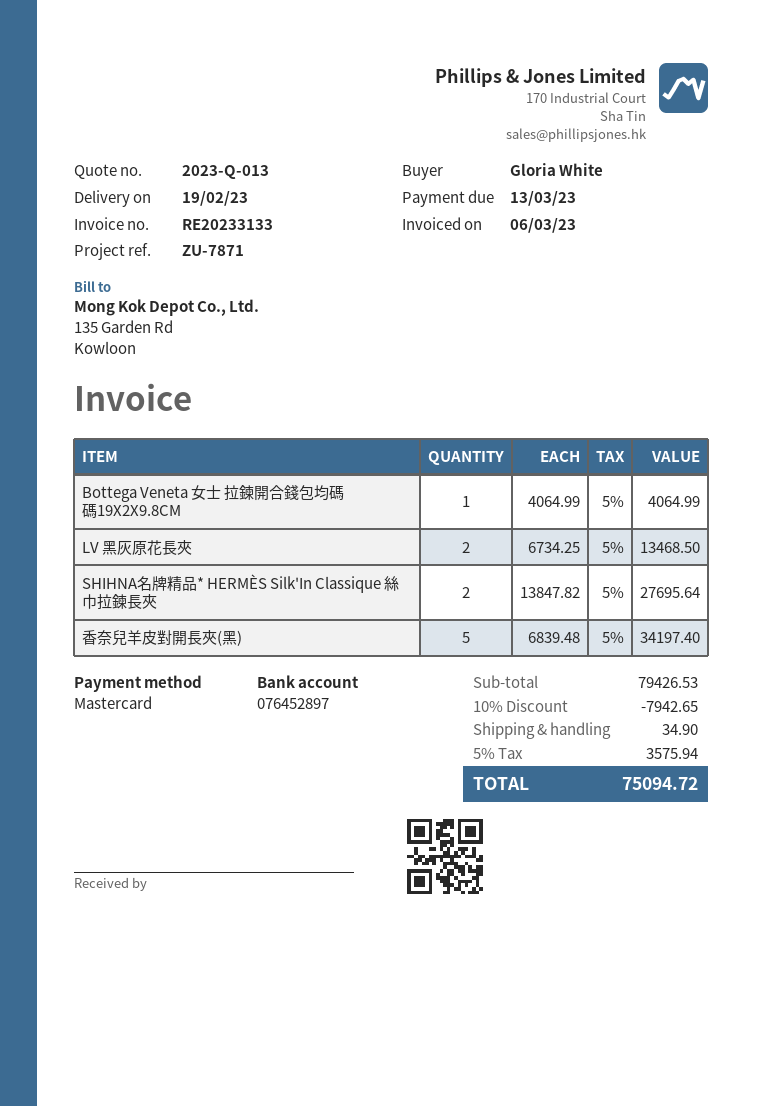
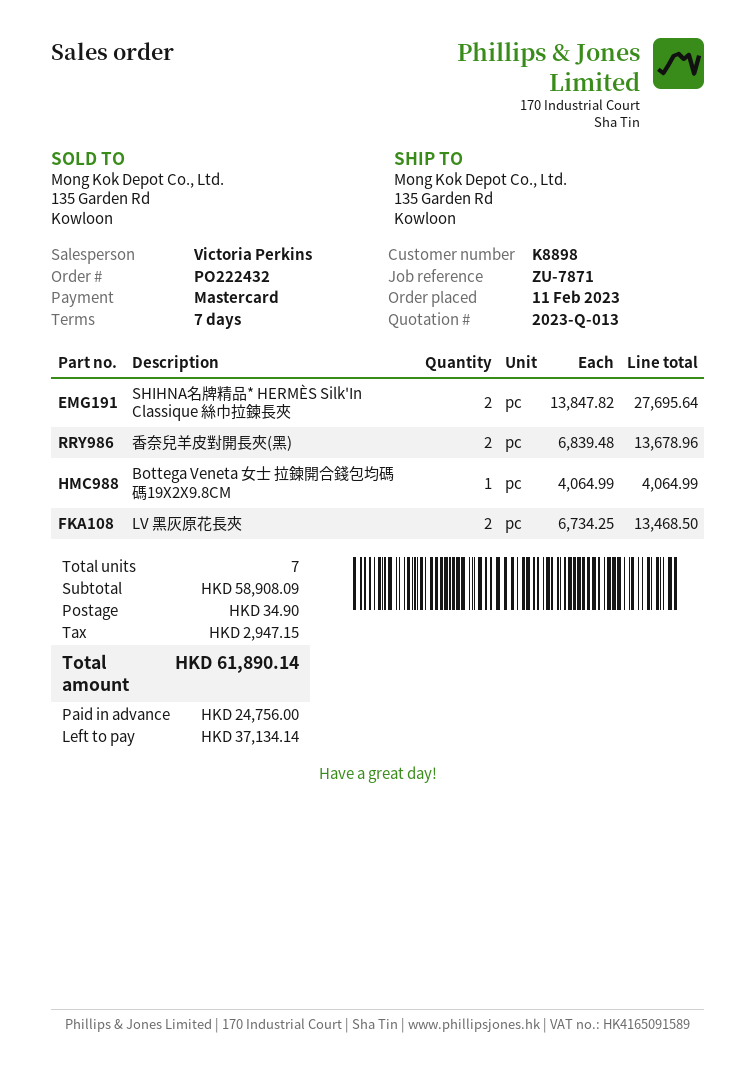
香奈兒羊皮對開長夾(黑): 5 x 6839.48 = 34197.40 -> 2 x 6839.48 = 13678.96
subtotal: 79426.53 -> 58908.09
discount: 10% = 7942.65 -> none
tax: 3575.94 -> 2947.15
total: 75094.72 -> 61890.14

